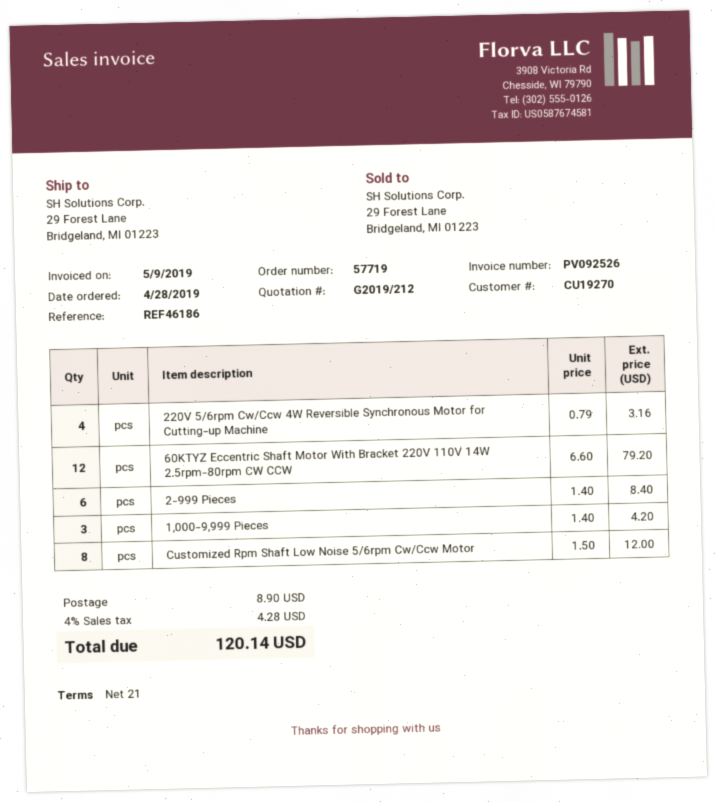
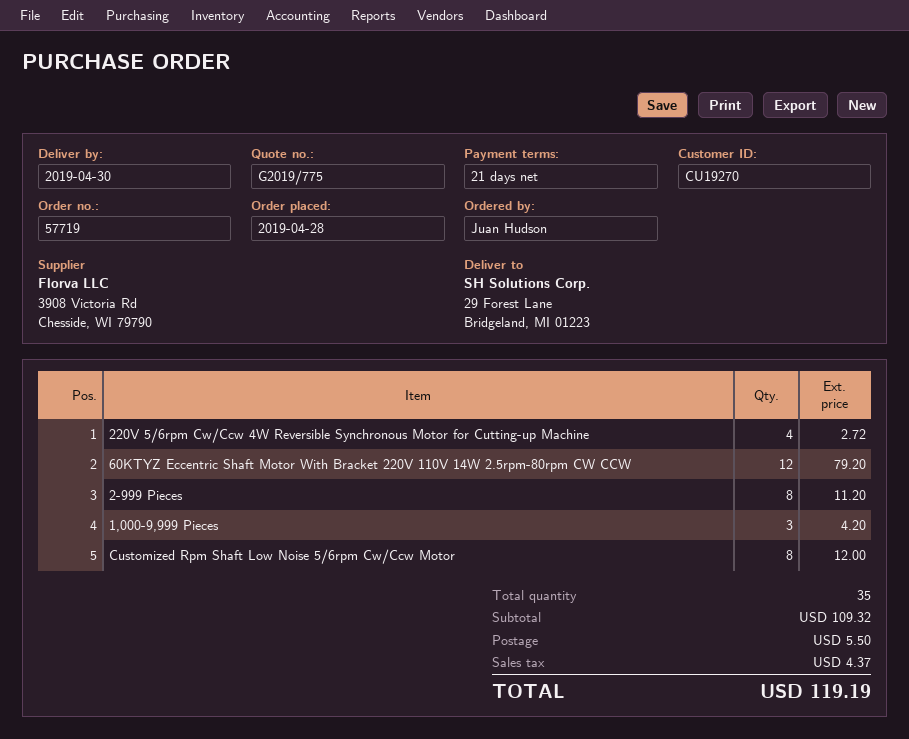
quote number: G2019/212 -> G2019/775
220V 5/6rpm Cw/Ccw 4W Reversible Synchronous Motor for Cutting-up Machine: 4 for 3.16 -> 4 for 2.72
2-999 Pieces: 6 for 8.40 -> 8 for 11.20
shipping: 8.90 -> 5.50
tax: 4.28 -> 4.37
total: 120.14 -> 119.19

